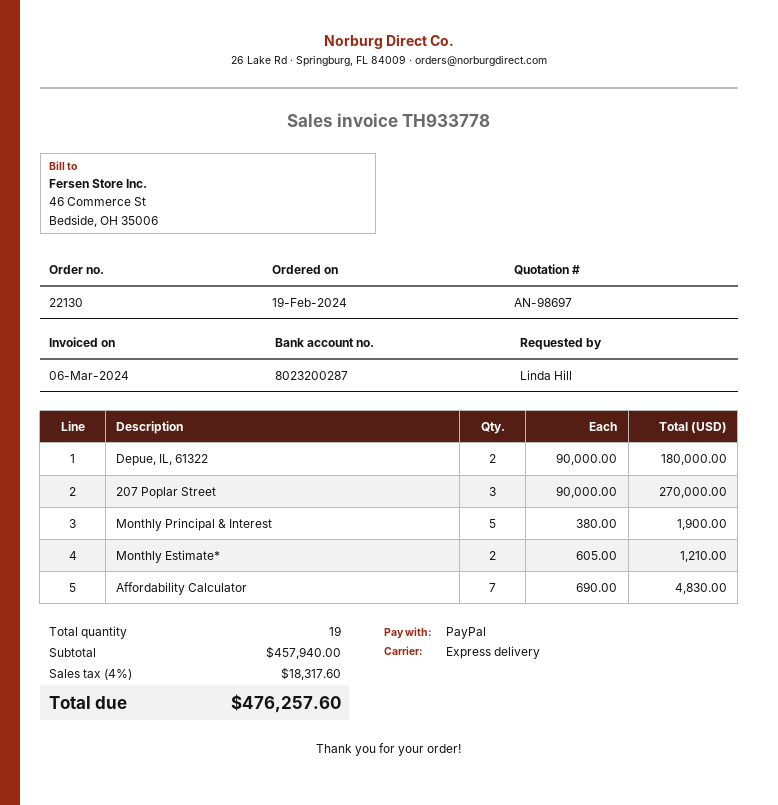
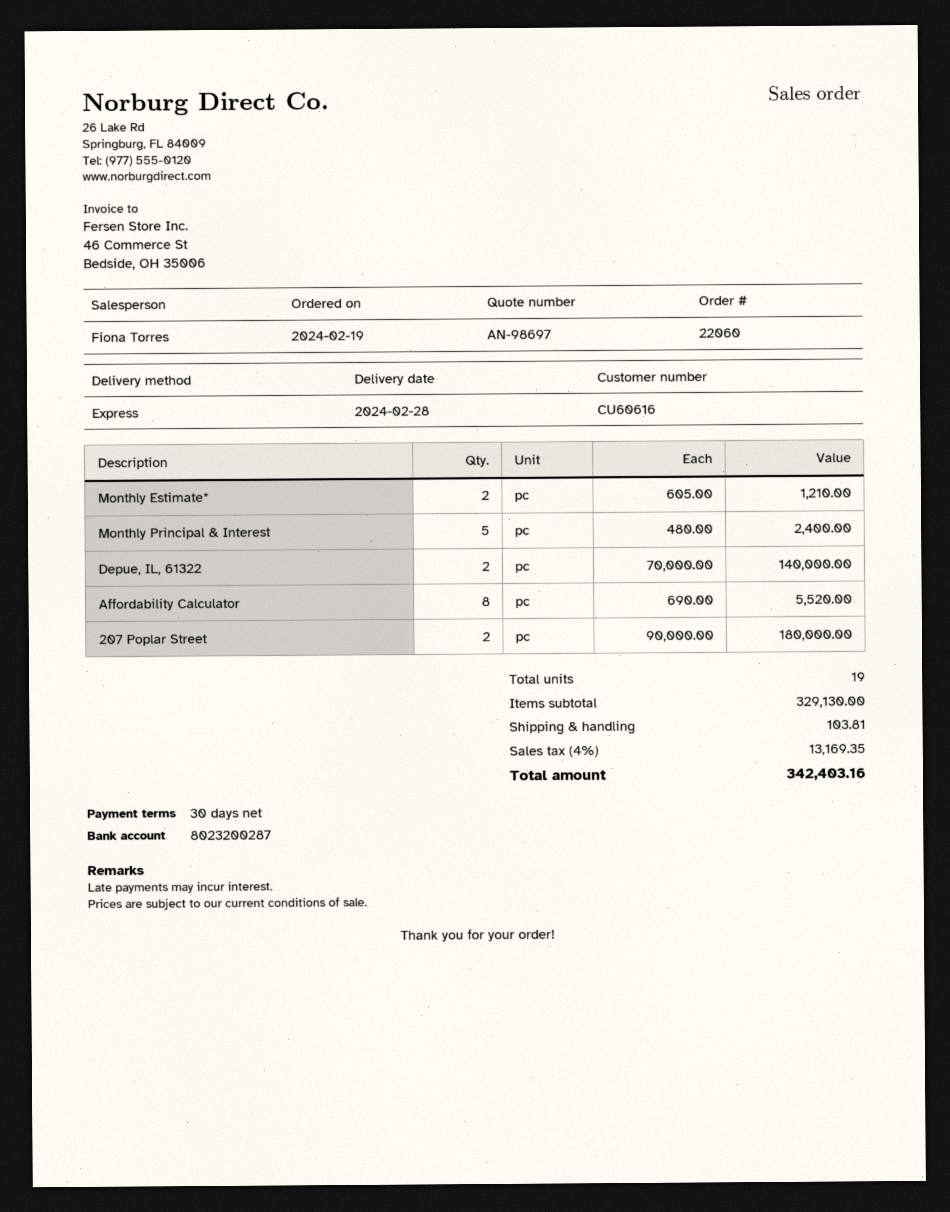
order number: 22130 -> 22060
Depue, IL, 61322: 2 x 90000.00 = 180000.00 -> 2 x 70000.00 = 140000.00
207 Poplar Street: 3 x 90000.00 = 270000.00 -> 2 x 90000.00 = 180000.00
Monthly Principal & Interest: 5 x 380.00 = 1900.00 -> 5 x 480.00 = 2400.00
Affordability Calculator: 7 x 690.00 = 4830.00 -> 8 x 690.00 = 5520.00
subtotal: 457940.00 -> 329130.00
shipping: none -> 103.81
tax: 4% = 18317.60 -> 4% = 13169.35
total: 476257.60 -> 342403.16

